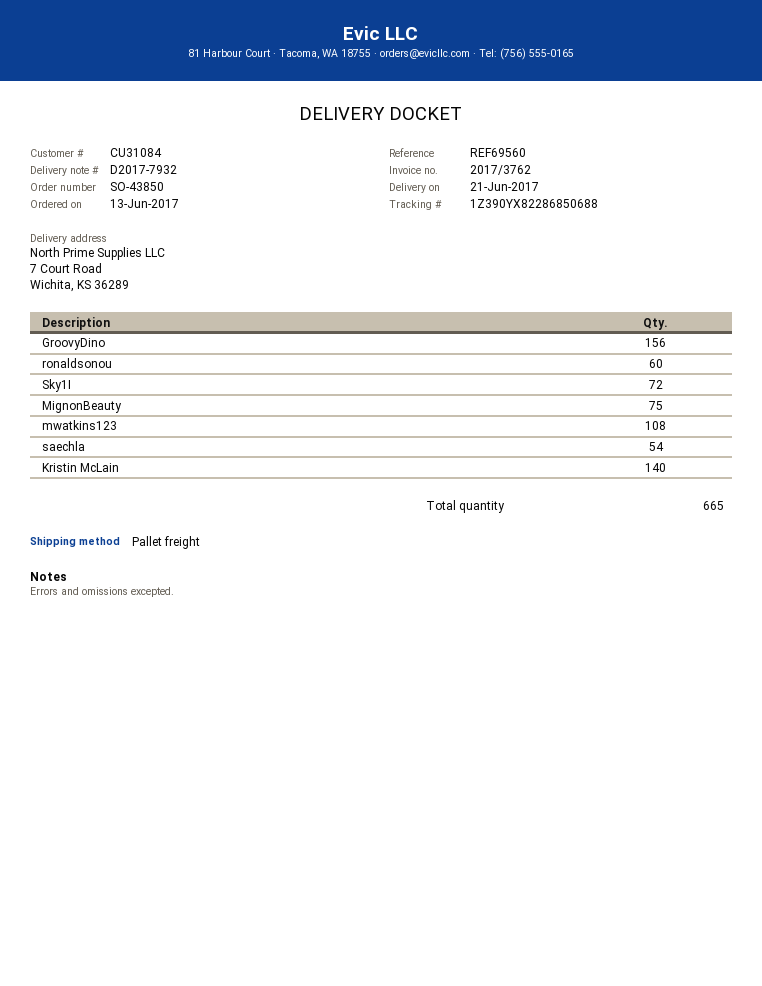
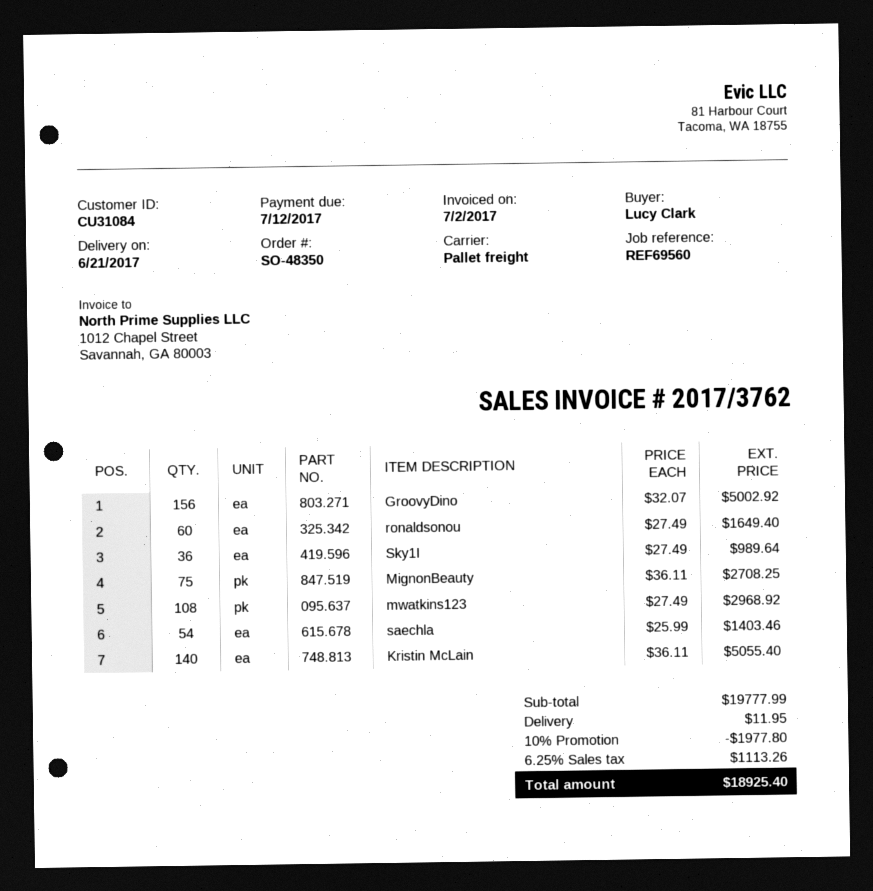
order number: SO-43850 -> SO-48350
Sky1I: 72 -> 36

